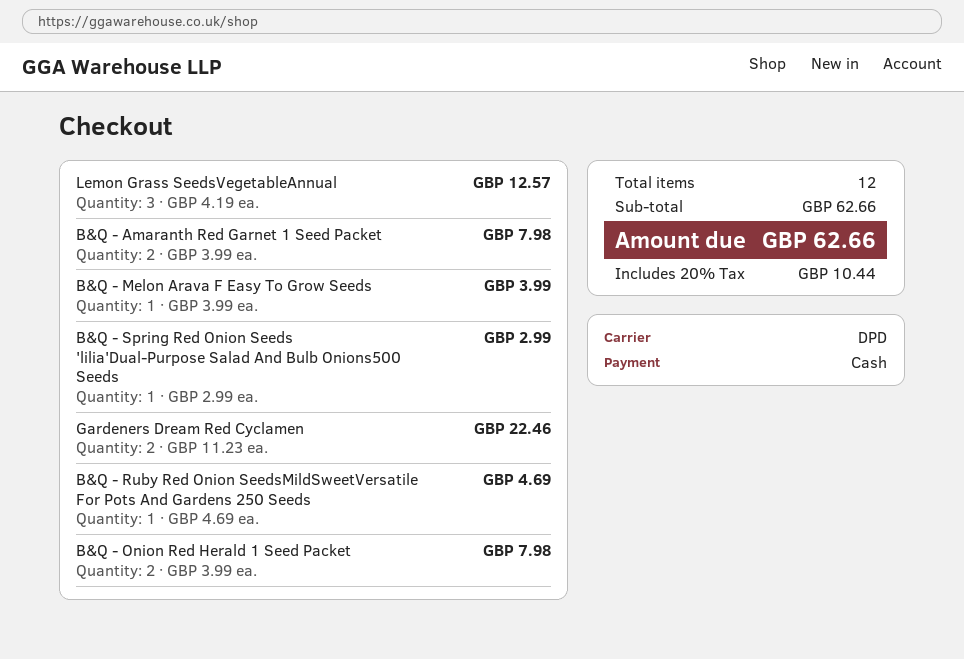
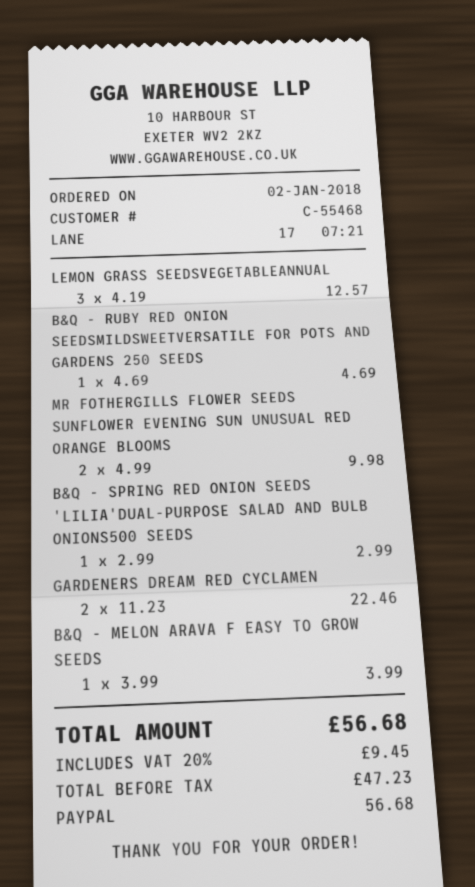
payment method: cash -> PayPal
B&Q - Amaranth Red Garnet 1 Seed Packet: 2 x 3.99 = 7.98 -> none
B&Q - Onion Red Herald 1 Seed Packet: 2 x 3.99 = 7.98 -> none
MR FOTHERGILLS FLOWER SEEDS SUNFLOWER EVENING SUN UNUSUAL RED ORANGE BLOOMS: none -> 2 x 4.99 = 9.98
tax: 20% = 10.44 -> 20% = 9.45
total: 62.66 -> 56.68

